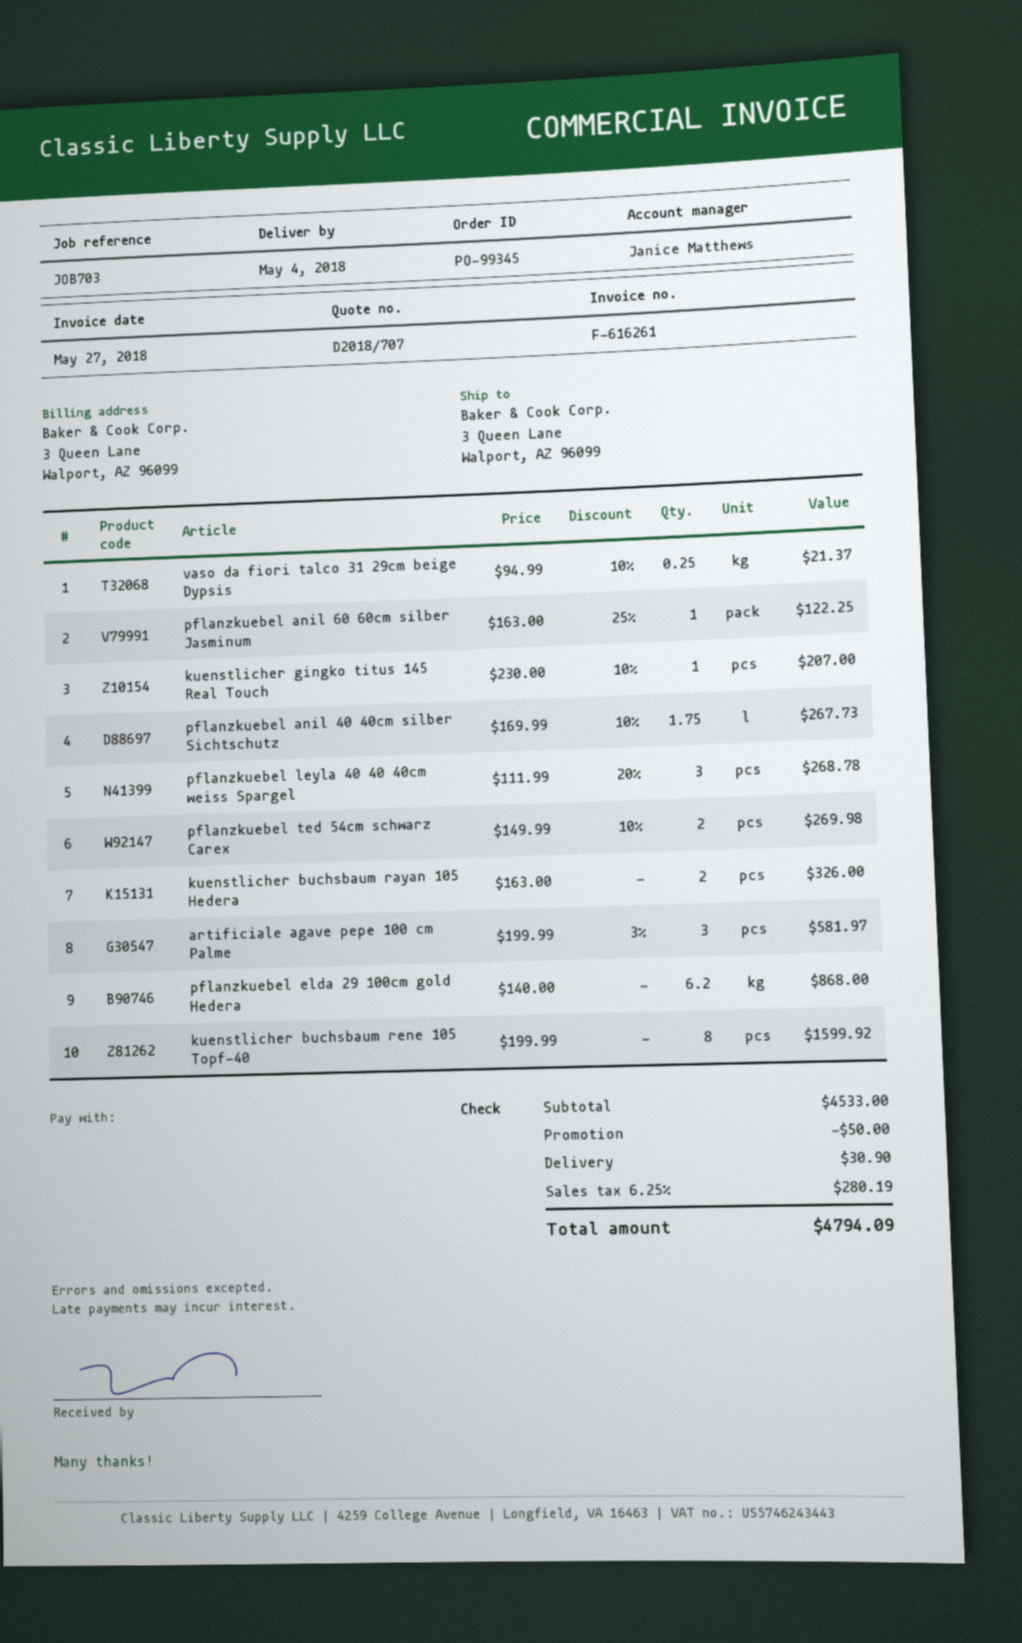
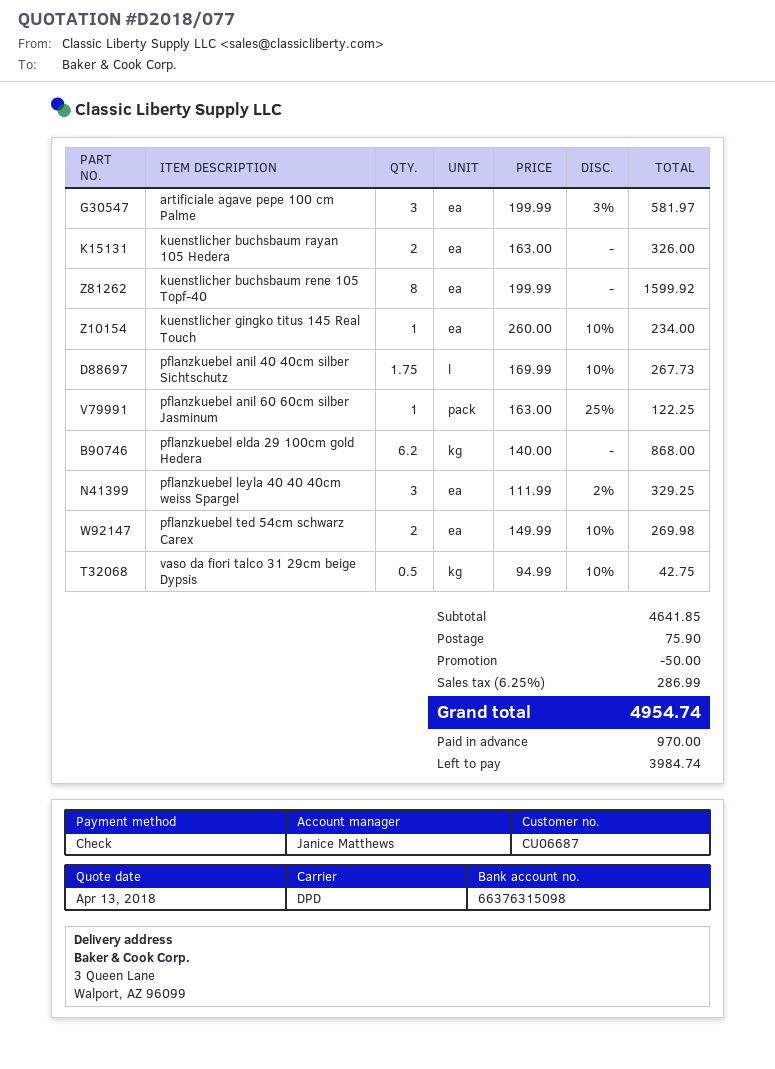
quote number: D2018/707 -> D2018/077
vaso da fiori talco 31 29cm beige Dypsis: 0.25 x 94.99 - 10% = 21.37 -> 0.5 x 94.99 - 10% = 42.75
kuenstlicher gingko titus 145 Real Touch: 1 x 230.00 - 10% = 207.00 -> 1 x 260.00 - 10% = 234.00
pflanzkuebel leyla 40 40 40cm weiss Spargel: 3 x 111.99 - 20% = 268.78 -> 3 x 111.99 - 2% = 329.25
subtotal: 4533.00 -> 4641.85
shipping: 30.90 -> 75.90
tax: 6.25% = 280.19 -> 6.25% = 286.99
total: 4794.09 -> 4954.74

